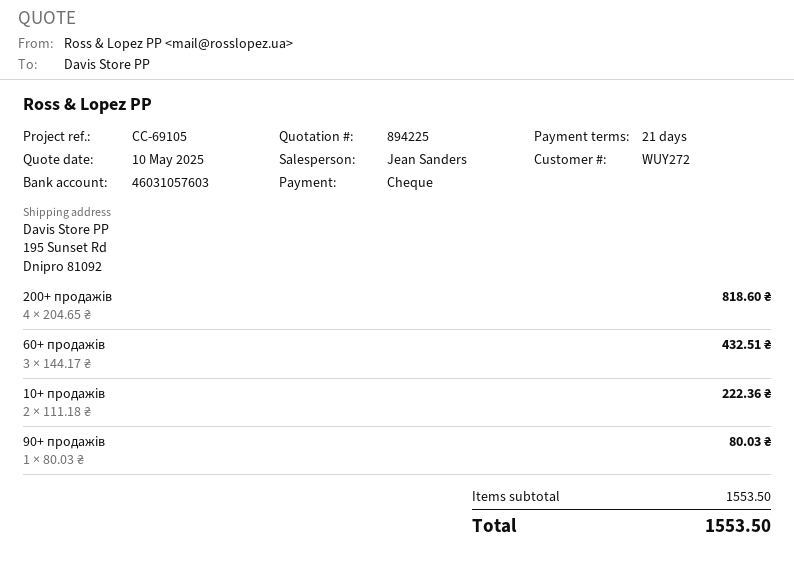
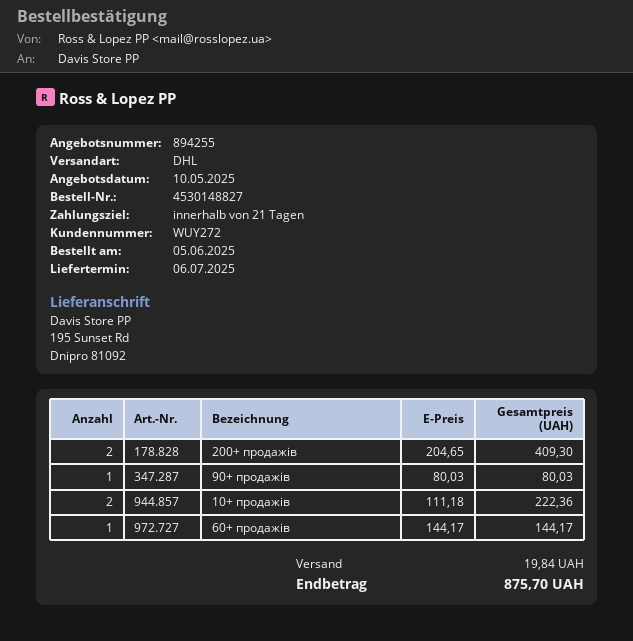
quote number: 894225 -> 894255
200+ продажів: 4 x 204.65 = 818.60 -> 2 x 204.65 = 409.30
60+ продажів: 3 x 144.17 = 432.51 -> 1 x 144.17 = 144.17
shipping: none -> 19.84
total: 1553.50 -> 875.70

